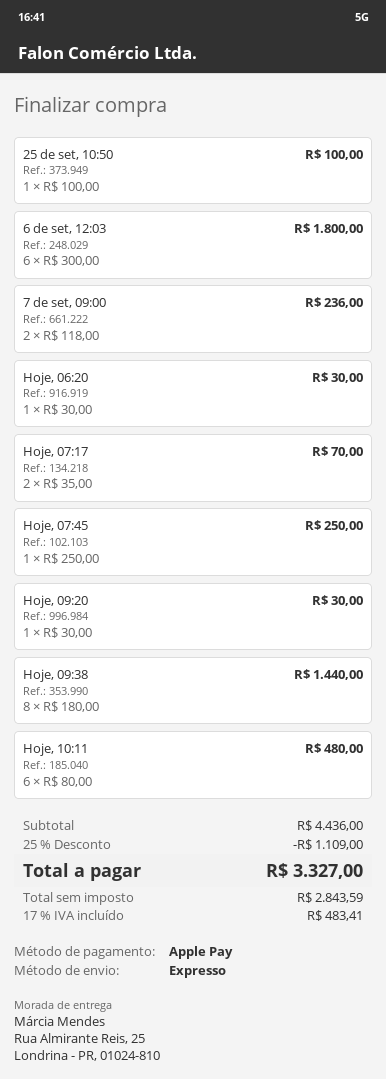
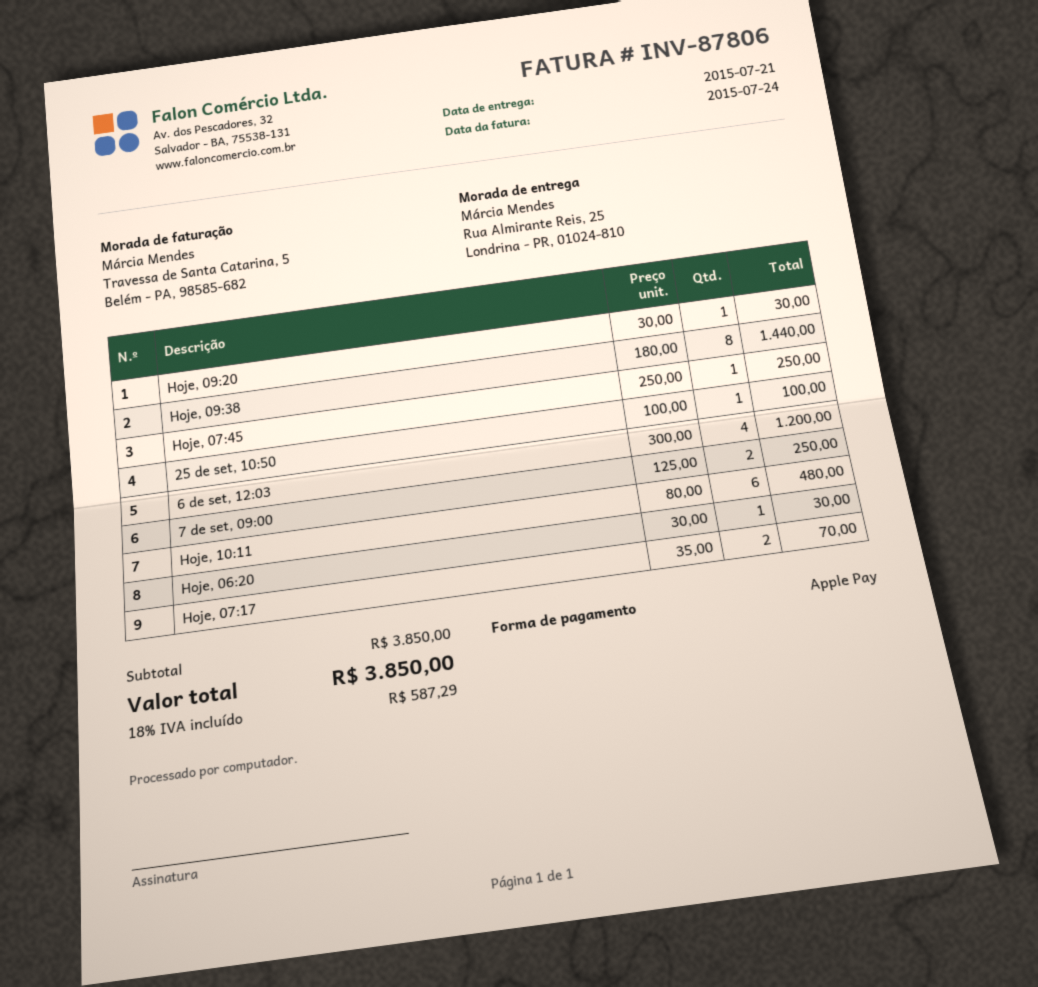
6 de set, 12:03: 6 x 300.00 = 1800.00 -> 4 x 300.00 = 1200.00
7 de set, 09:00: 2 x 118.00 = 236.00 -> 2 x 125.00 = 250.00
subtotal: 4436.00 -> 3850.00
discount: 25% = 1109.00 -> none
tax: 17% = 483.41 -> 18% = 587.29
total: 3327.00 -> 3850.00

